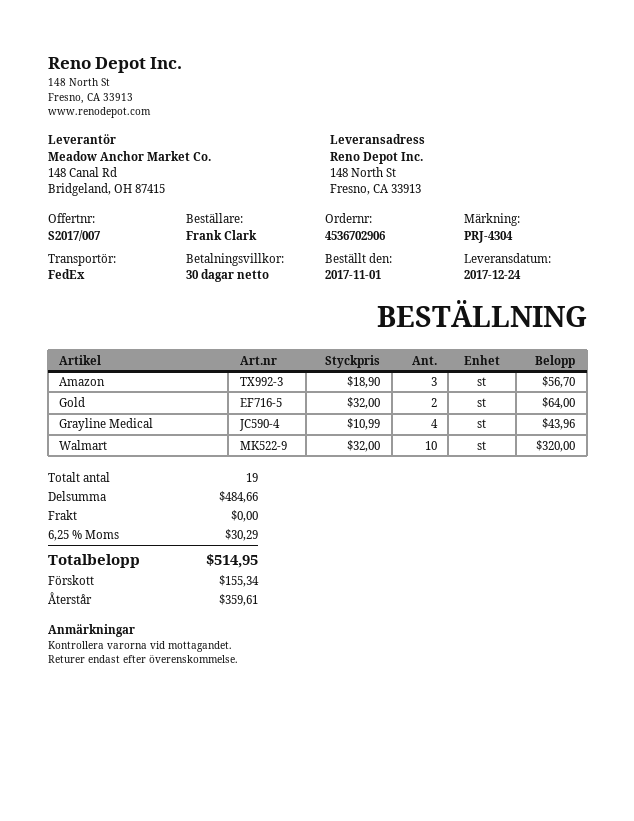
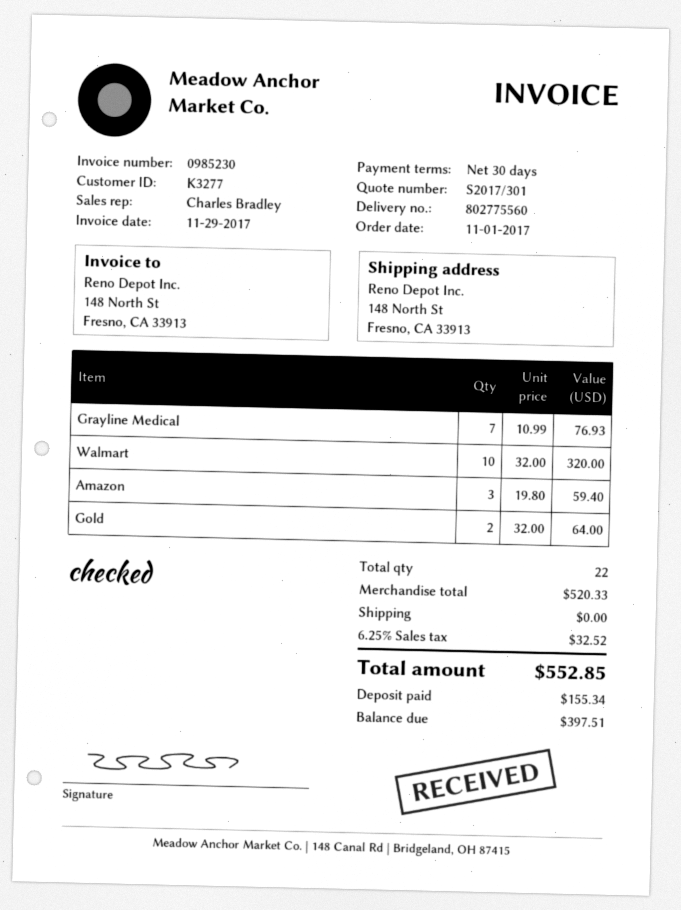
quote number: S2017/007 -> S2017/301
Amazon: 3 x 18.90 = 56.70 -> 3 x 19.80 = 59.40
Grayline Medical: 4 x 10.99 = 43.96 -> 7 x 10.99 = 76.93
total quantity: 19 -> 22
subtotal: 484.66 -> 520.33
tax: 6.25% = 30.29 -> 6.25% = 32.52
total: 514.95 -> 552.85
balance: 359.61 -> 397.51

